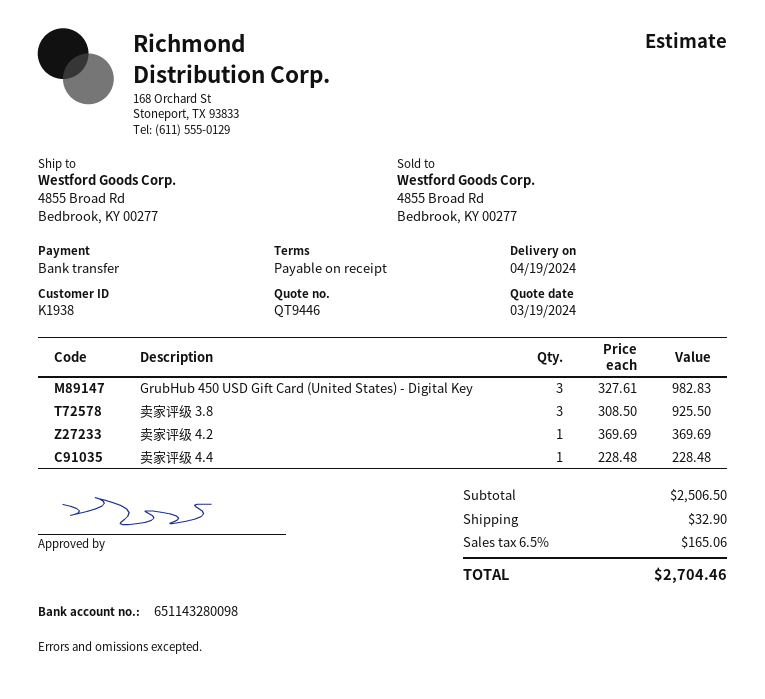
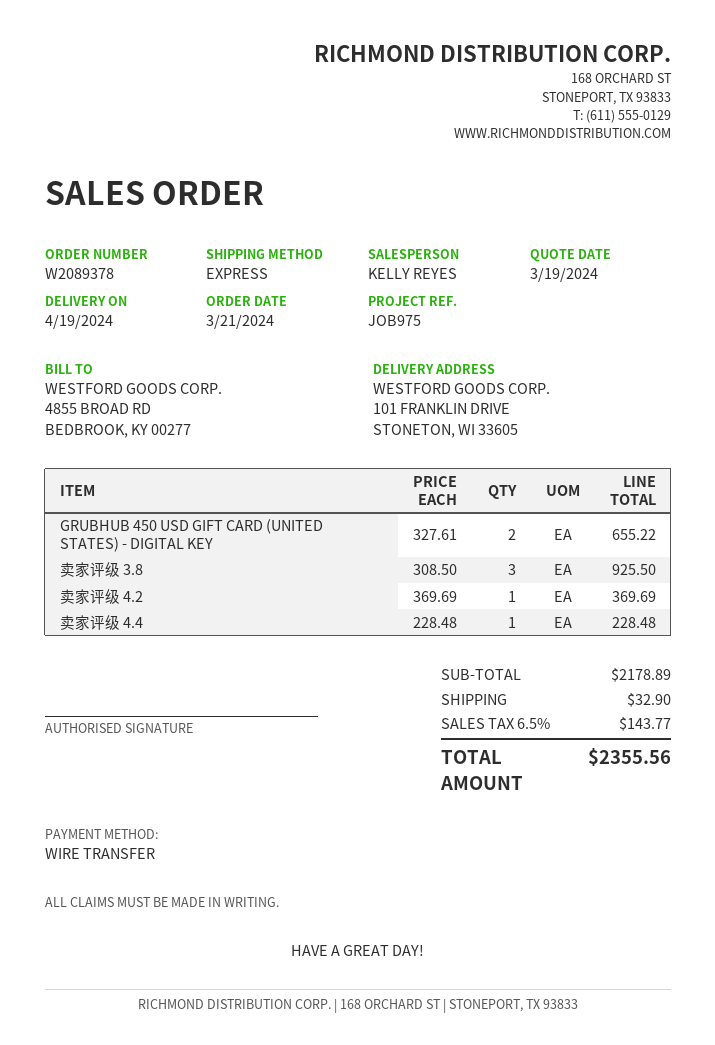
ship to: 4855 Broad Rd, Bedbrook, KY 00277 -> 101 FRANKLIN DRIVE, STONETON, WI 33605
GrubHub 450 USD Gift Card (United States) - Digital Key: 3 x 327.61 = 982.83 -> 2 x 327.61 = 655.22
subtotal: 2506.50 -> 2178.89
tax: 6.5% = 165.06 -> 6.5% = 143.77
total: 2704.46 -> 2355.56

